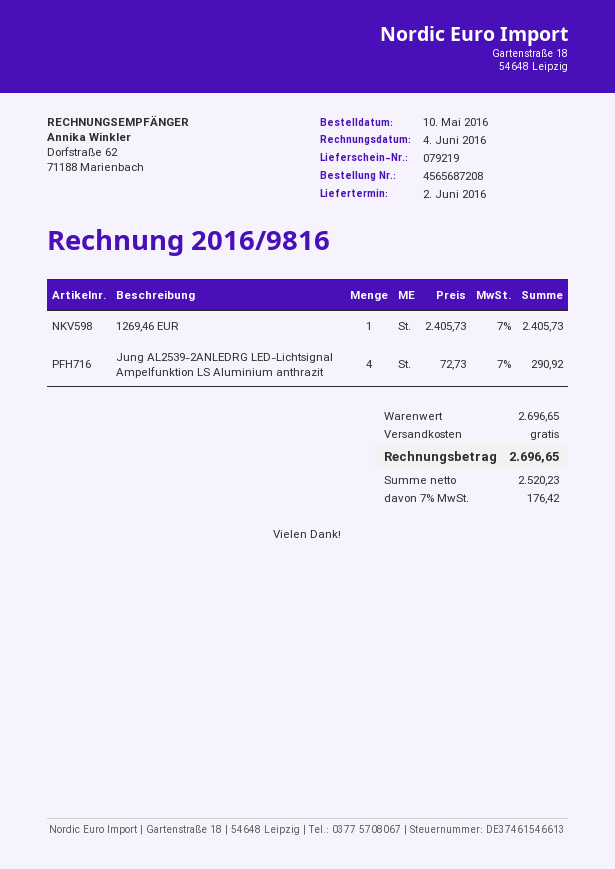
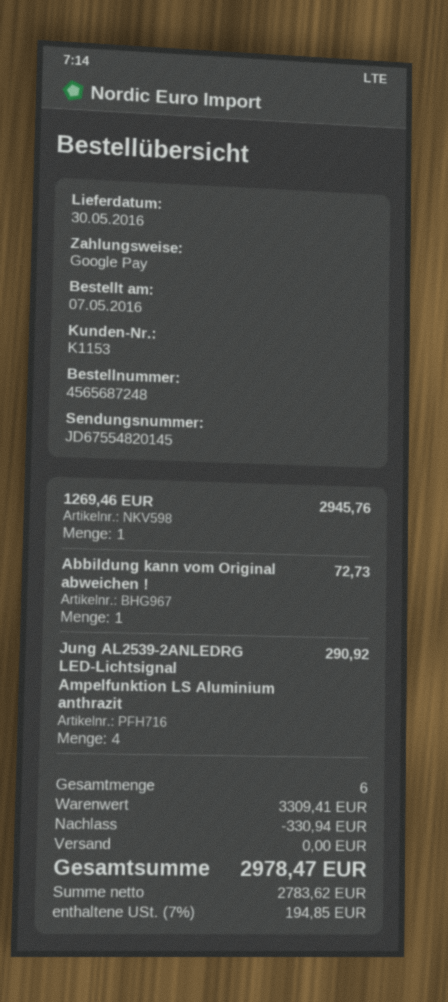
order number: 4565687208 -> 4565687248
order date: 2016-05-10 -> 2016-05-07
delivery date: 2016-06-02 -> 2016-05-30
1269,46 EUR: 1 for 2405.73 -> 1 for 2945.76
Abbildung kann vom Original abweichen !: none -> 1 for 72.73
subtotal: 2696.65 -> 3309.41
discount: none -> 330.94
net: 2520.23 -> 2783.62
tax: 7% = 176.42 -> 7% = 194.85
total: 2696.65 -> 2978.47

